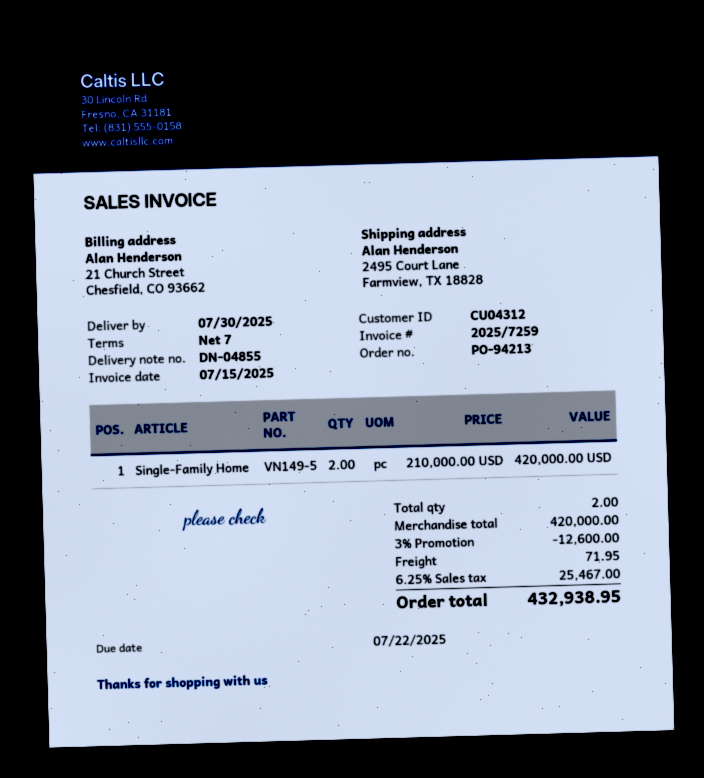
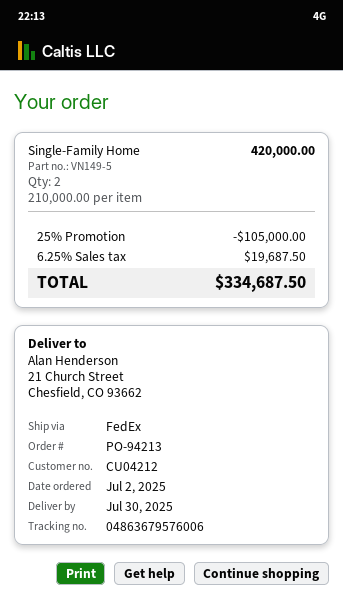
customer number: CU04312 -> CU04212
ship to: 2495 Court Lane, Farmview, TX 18828 -> 21 Church Street, Chesfield, CO 93662
discount: 3% = 12600.00 -> 25% = 105000.00
shipping: 71.95 -> none
tax: 6.25% = 25467.00 -> 6.25% = 19687.50
total: 432938.95 -> 334687.50

